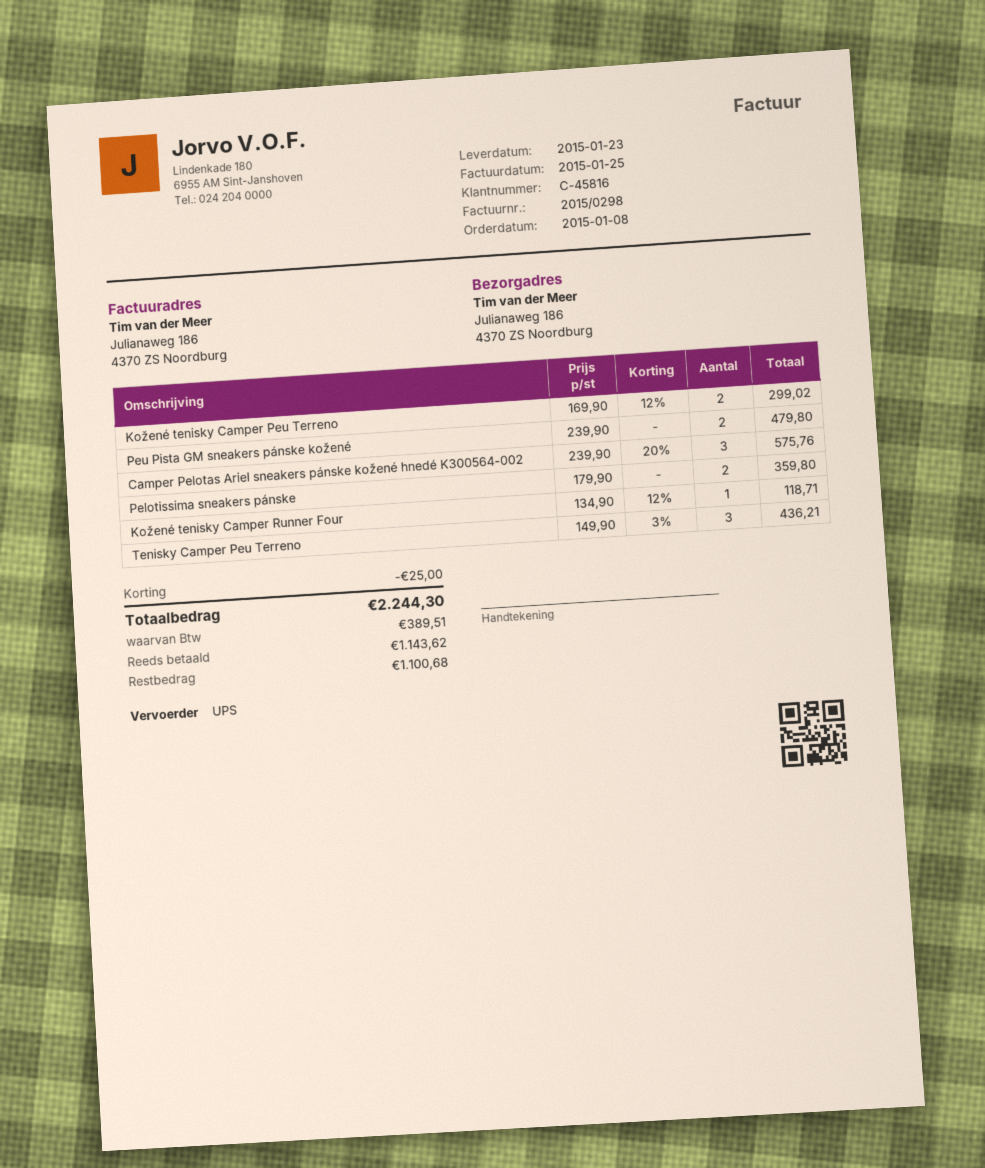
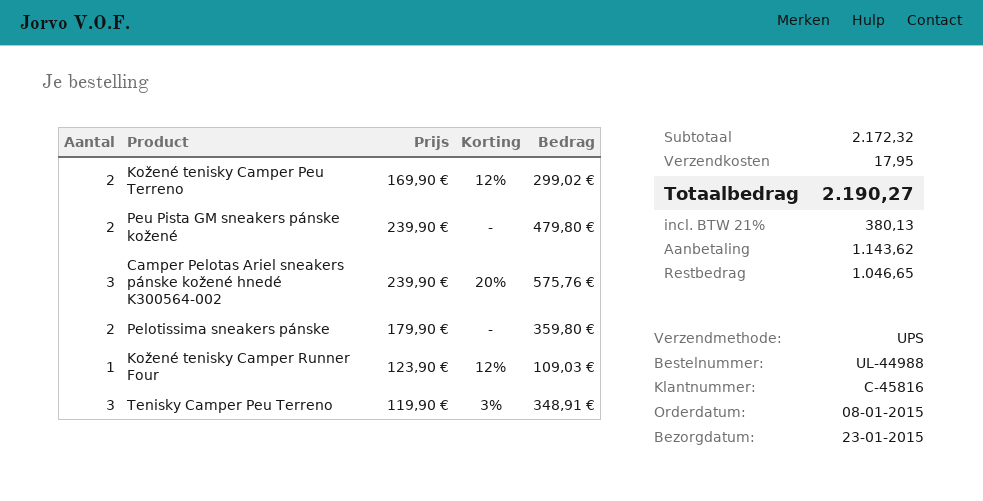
Kožené tenisky Camper Runner Four: 1 x 134.90 - 12% = 118.71 -> 1 x 123.90 - 12% = 109.03
Tenisky Camper Peu Terreno: 3 x 149.90 - 3% = 436.21 -> 3 x 119.90 - 3% = 348.91
discount: 25.00 -> none
shipping: none -> 17.95
tax: 389.51 -> 380.13
total: 2244.30 -> 2190.27
balance: 1100.68 -> 1046.65

